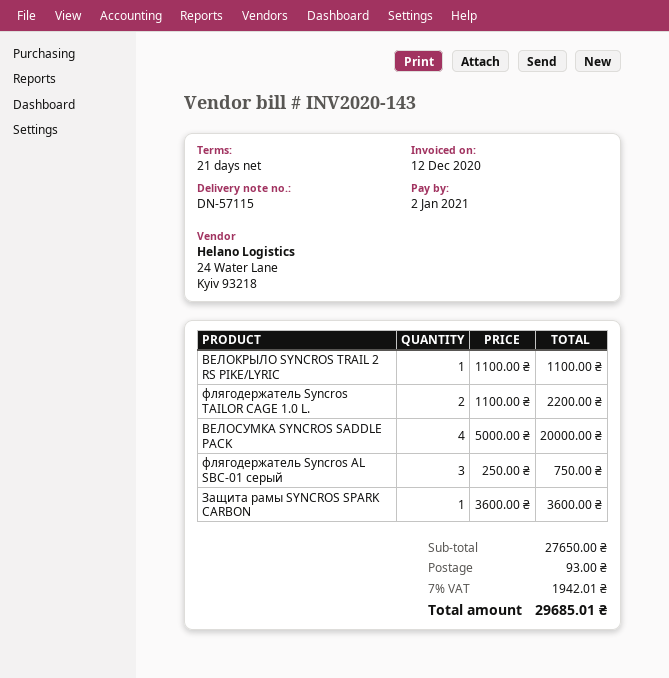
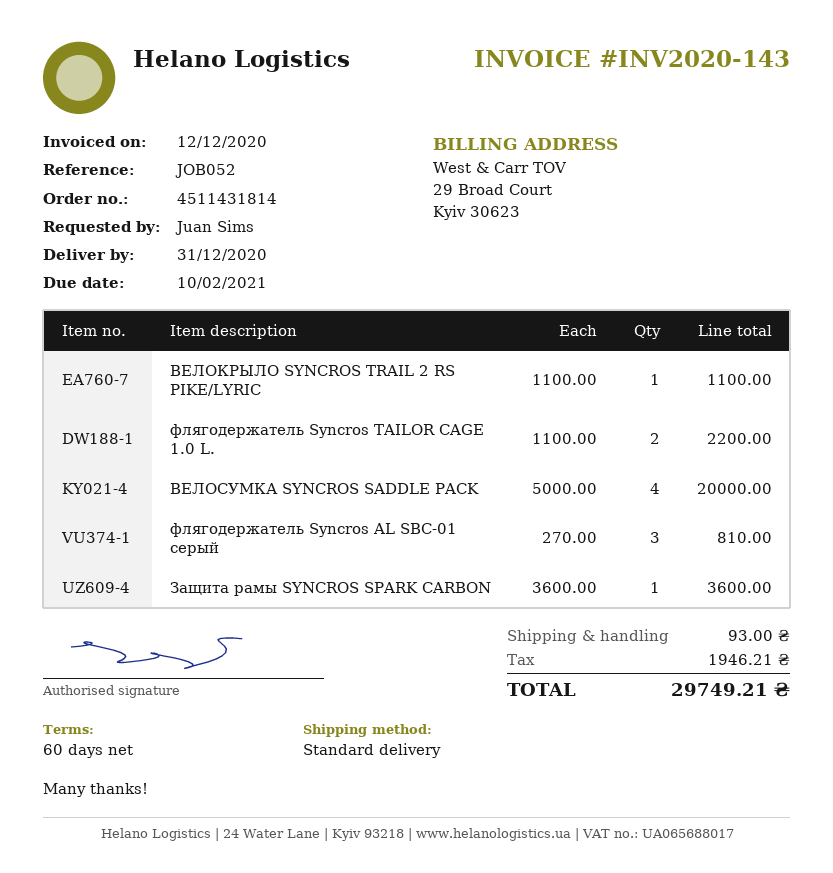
payment terms: 21 days -> 60 days
due date: 2021-01-02 -> 2021-02-10
флягодержатель Syncros AL SBC-01 серый: 3 x 250.00 = 750.00 -> 3 x 270.00 = 810.00
tax: 1942.01 -> 1946.21
total: 29685.01 -> 29749.21

